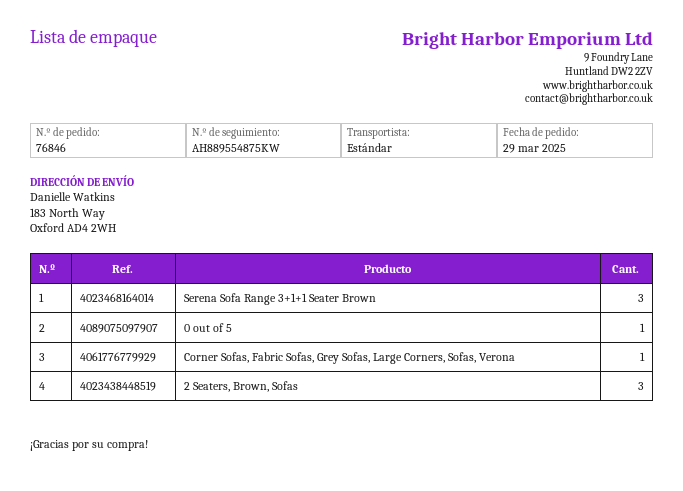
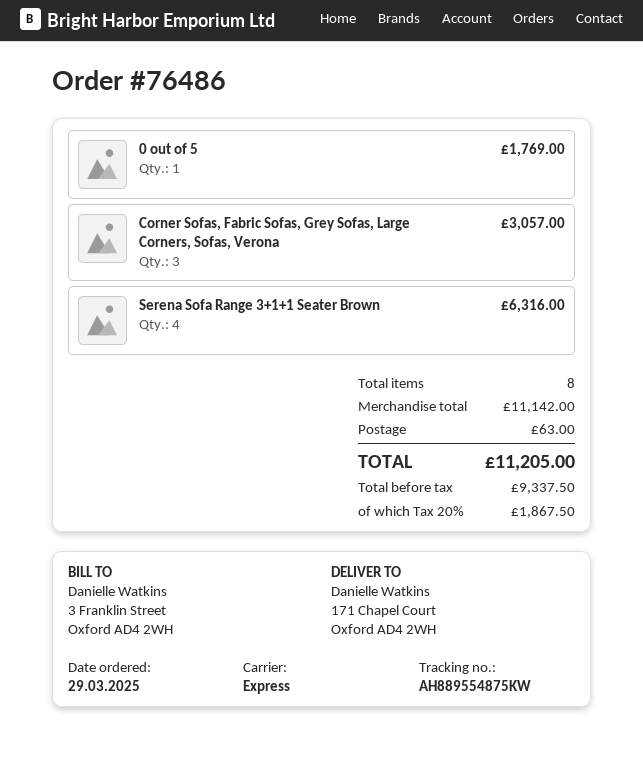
order number: 76846 -> 76486
shipping method: standard -> express
ship to: 183 North Way, Oxford AD4 2WH -> 171 Chapel Court, Oxford AD4 2WH
Serena Sofa Range 3+1+1 Seater Brown: 3 -> 4
Corner Sofas, Fabric Sofas, Grey Sofas, Large Corners, Sofas, Verona: 1 -> 3
2 Seaters, Brown, Sofas: 3 -> none

